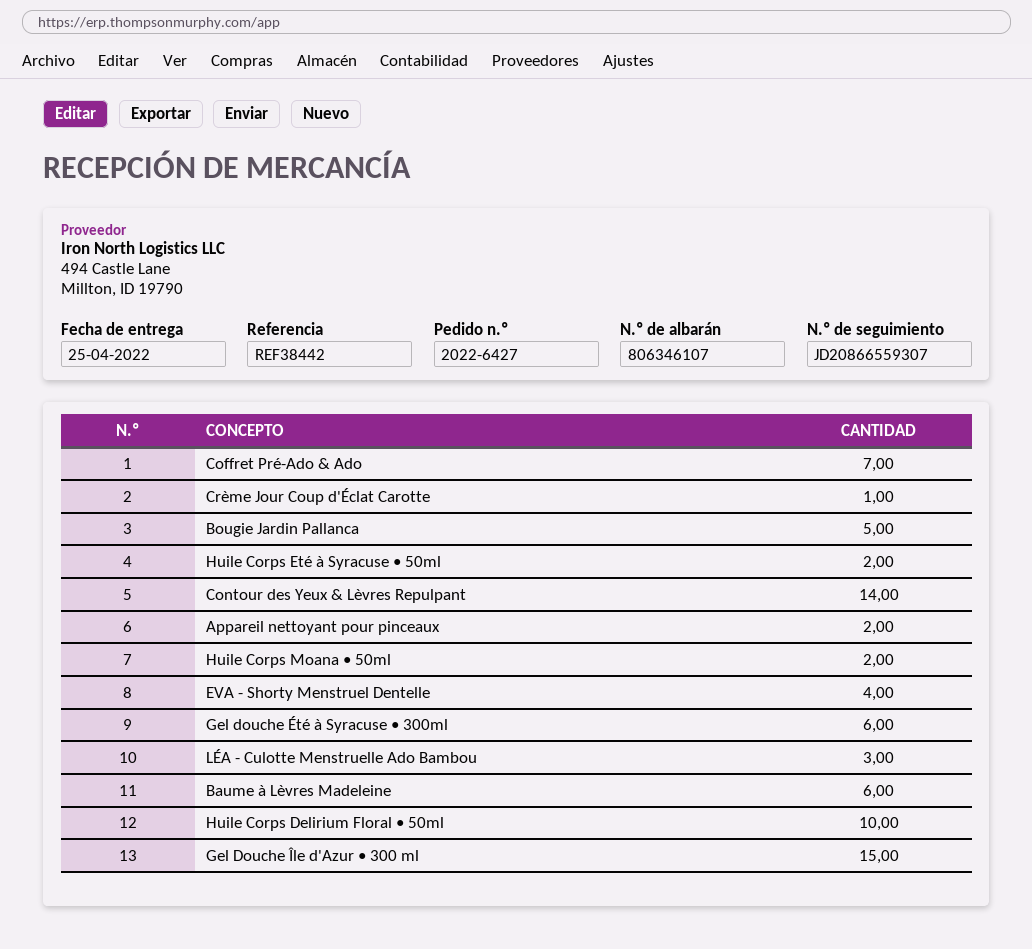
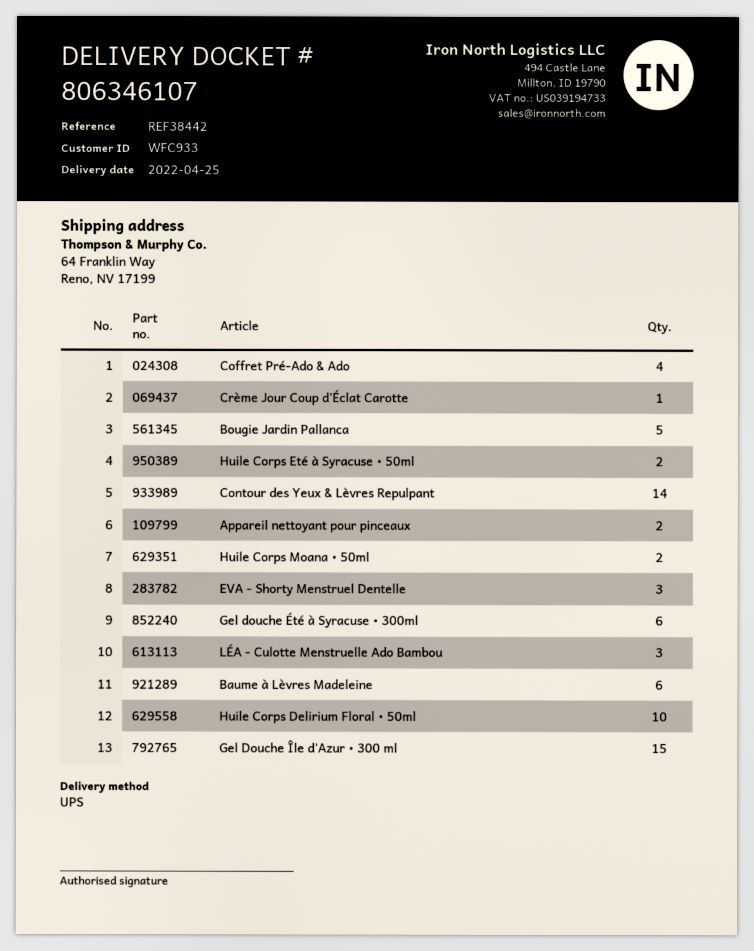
Coffret Pré-Ado & Ado: 7 -> 4
EVA - Shorty Menstruel Dentelle: 4 -> 3

